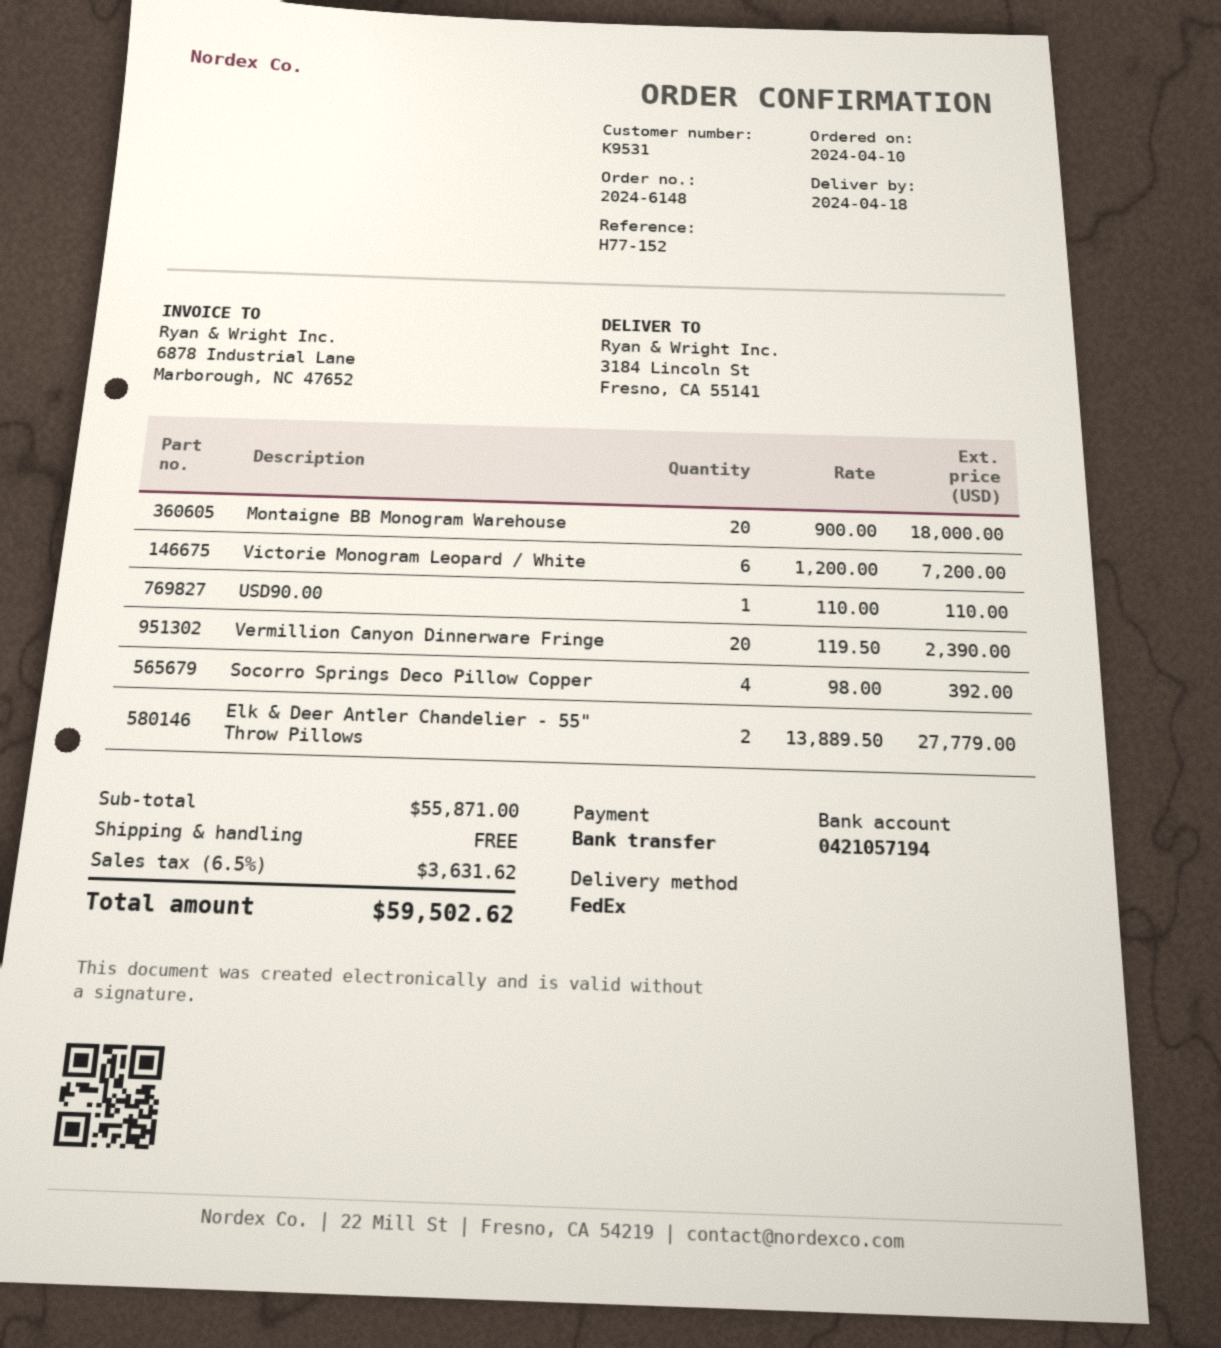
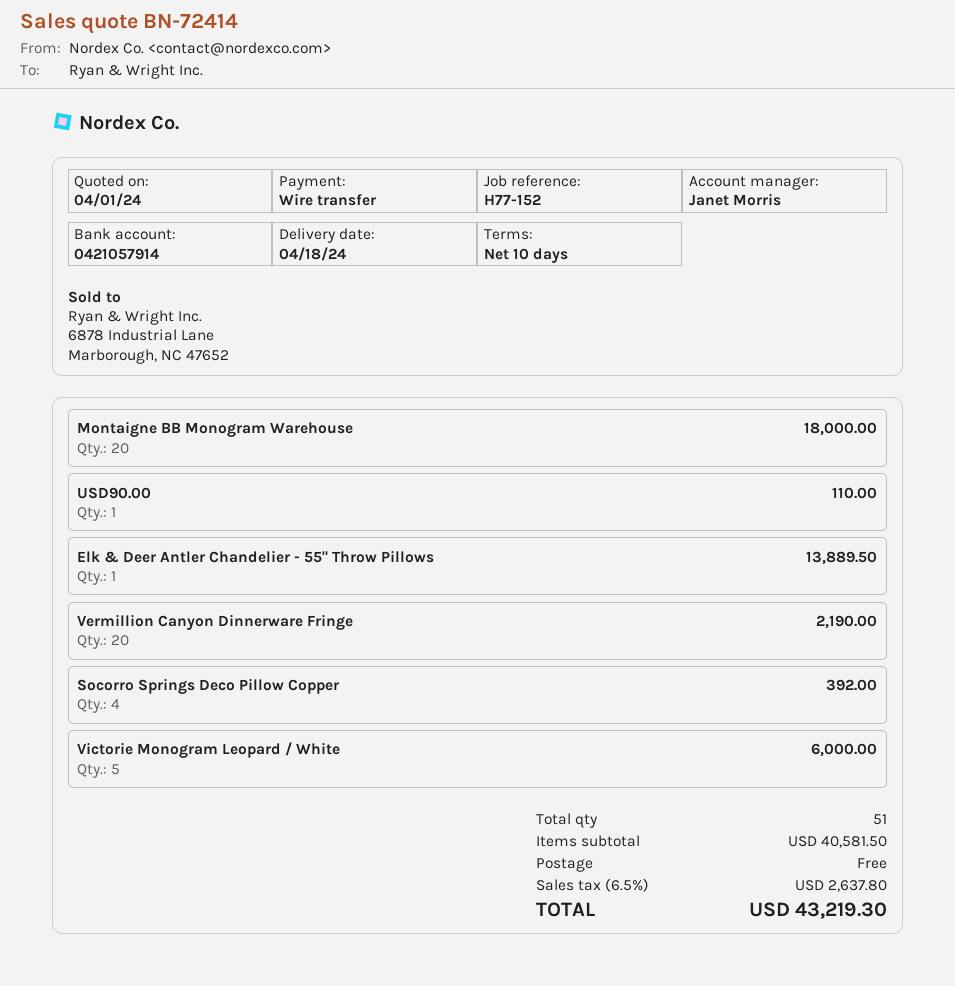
bank account: 0421057194 -> 0421057914
Victorie Monogram Leopard / White: 6 for 7200.00 -> 5 for 6000.00
Vermillion Canyon Dinnerware Fringe: 20 for 2390.00 -> 20 for 2190.00
Elk & Deer Antler Chandelier - 55" Throw Pillows: 2 for 27779.00 -> 1 for 13889.50
subtotal: 55871.00 -> 40581.50
tax: 6.5% = 3631.62 -> 6.5% = 2637.80
total: 59502.62 -> 43219.30

